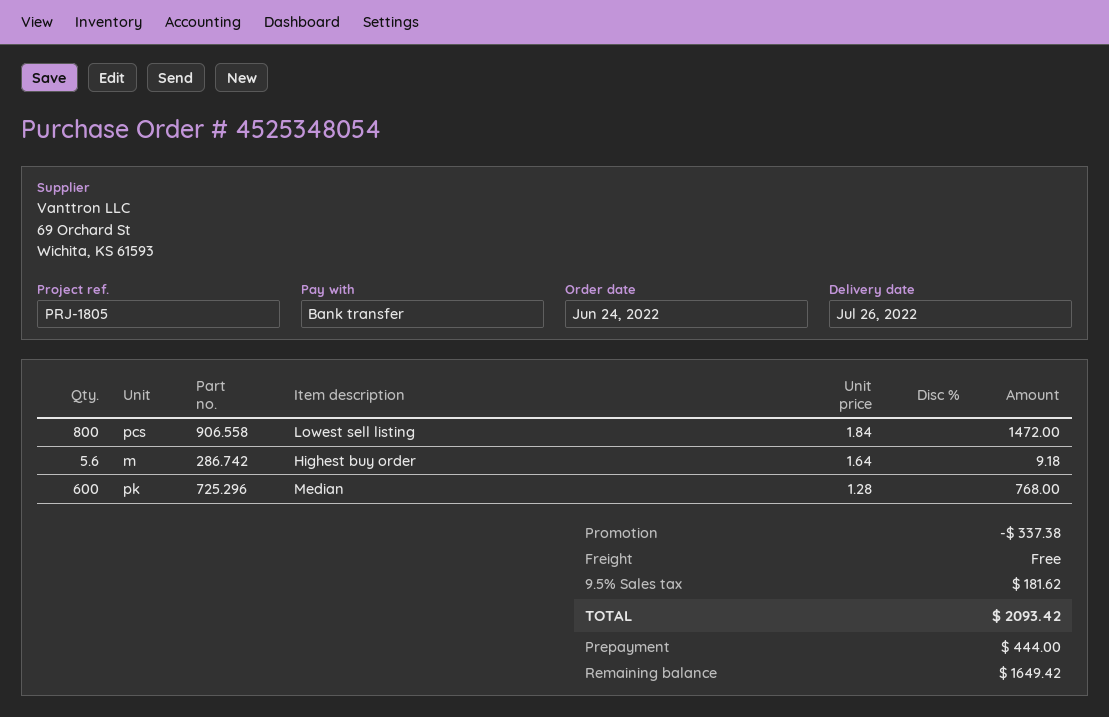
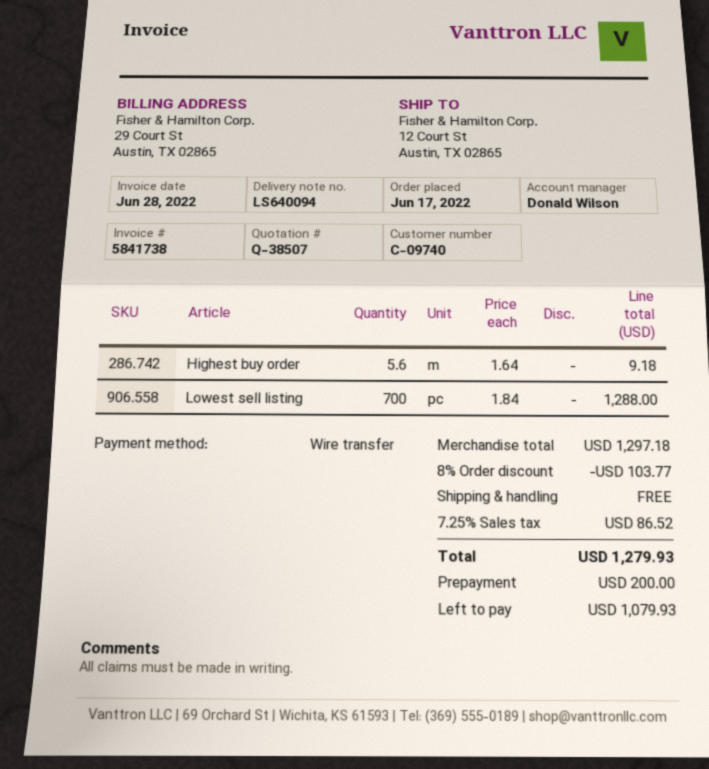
order date: 2022-06-24 -> 2022-06-17
Lowest sell listing: 800 x 1.84 = 1472.00 -> 700 x 1.84 = 1288.00
Median: 600 x 1.28 = 768.00 -> none
discount: 337.38 -> 103.77
tax: 9.5% = 181.62 -> 7.25% = 86.52
total: 2093.42 -> 1279.93
deposit: 444.00 -> 200.00
balance: 1649.42 -> 1079.93

